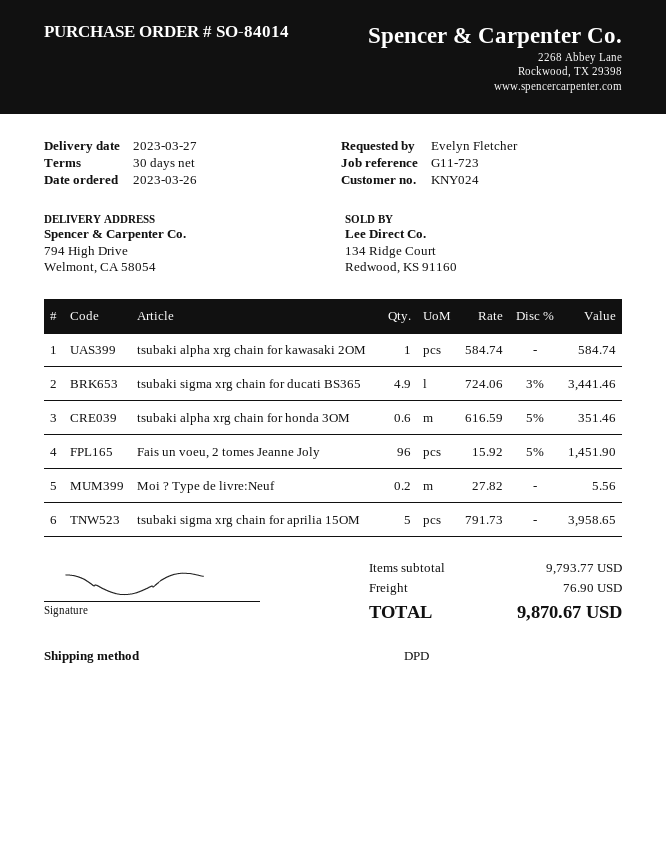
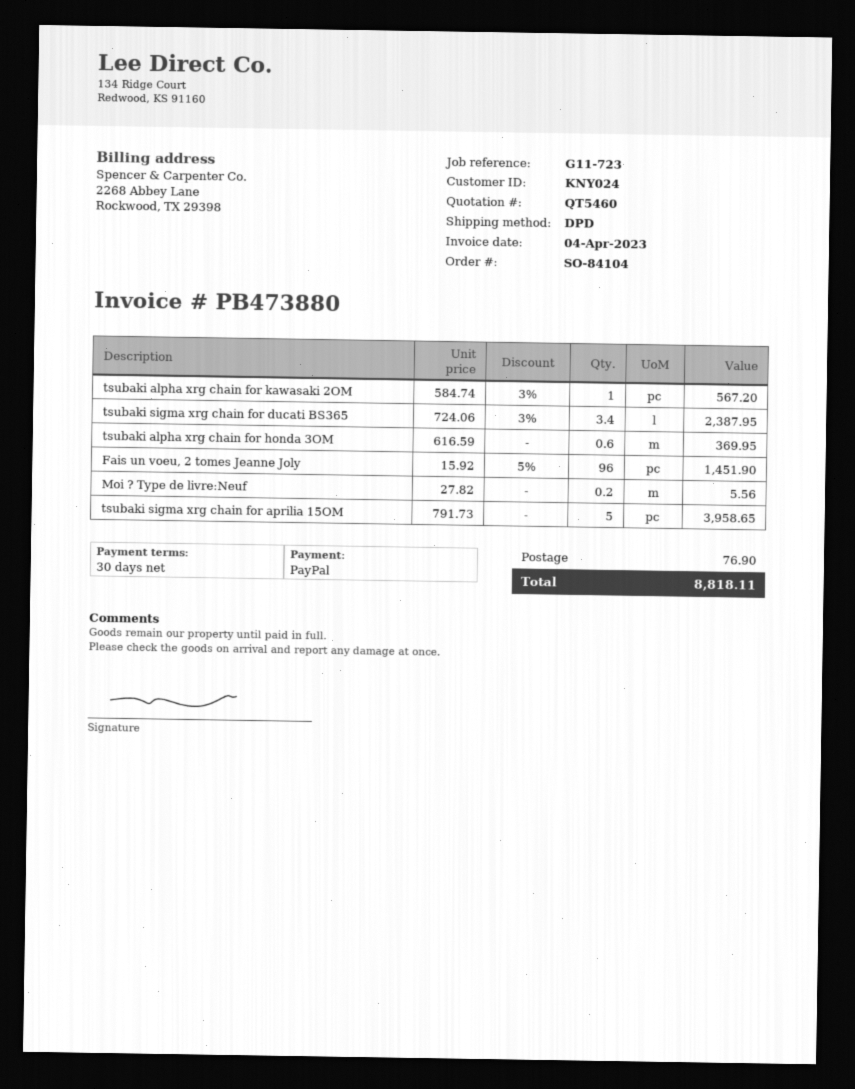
order number: SO-84014 -> SO-84104
tsubaki alpha xrg chain for kawasaki 2OM: 1 x 584.74 = 584.74 -> 1 x 584.74 - 3% = 567.20
tsubaki sigma xrg chain for ducati BS365: 4.9 x 724.06 - 3% = 3441.46 -> 3.4 x 724.06 - 3% = 2387.95
tsubaki alpha xrg chain for honda 3OM: 0.6 x 616.59 - 5% = 351.46 -> 0.6 x 616.59 = 369.95
total: 9870.67 -> 8818.11

